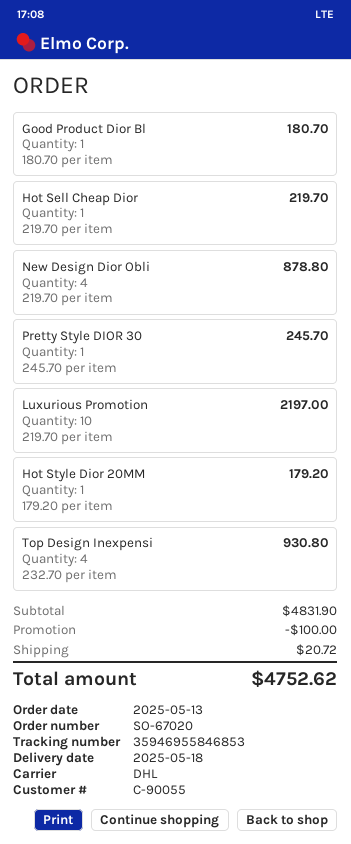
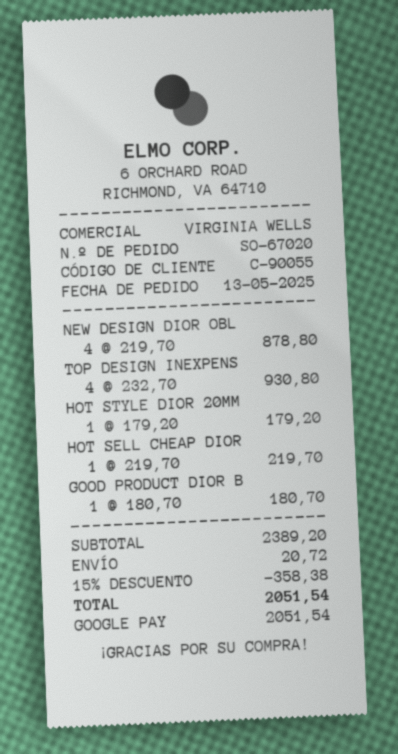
Pretty Style DIOR 30: 1 x 245.70 = 245.70 -> none
Luxurious Promotion: 10 x 219.70 = 2197.00 -> none
subtotal: 4831.90 -> 2389.20
discount: 100.00 -> 358.38
total: 4752.62 -> 2051.54

